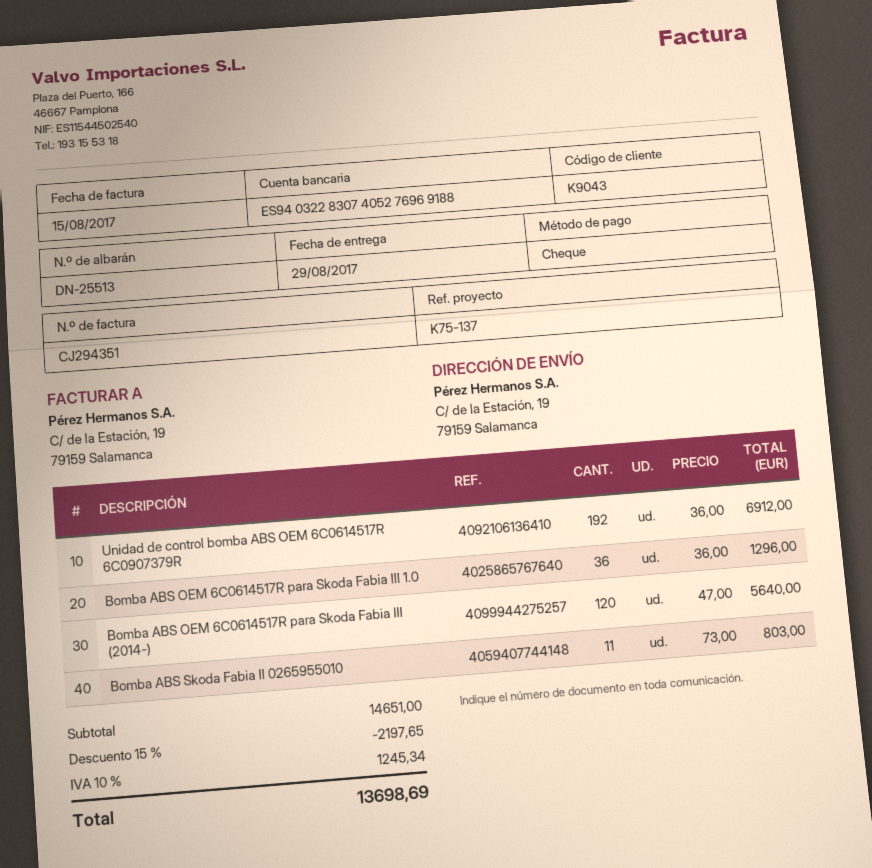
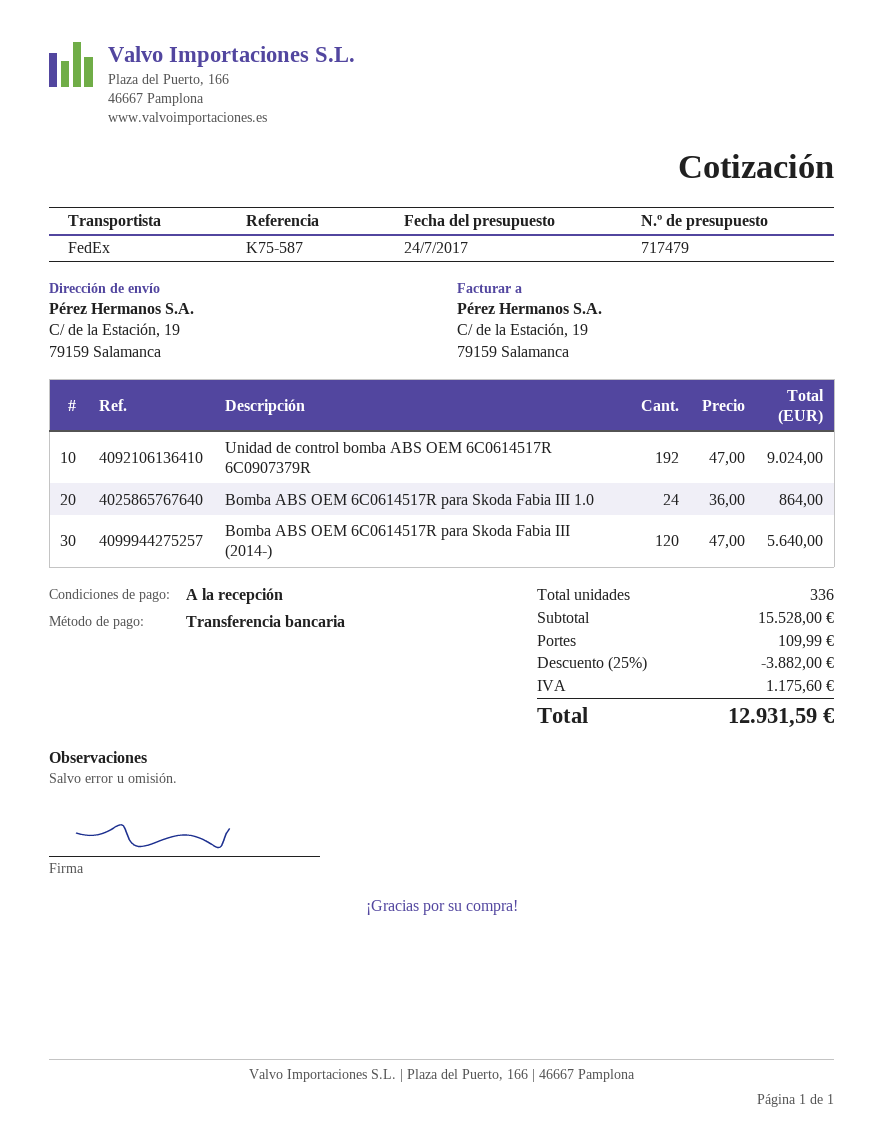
reference: K75-137 -> K75-587
payment method: cheque -> bank transfer
Unidad de control bomba ABS OEM 6C0614517R 6C0907379R: 192 x 36.00 = 6912.00 -> 192 x 47.00 = 9024.00
Bomba ABS OEM 6C0614517R para Skoda Fabia III 1.0: 36 x 36.00 = 1296.00 -> 24 x 36.00 = 864.00
Bomba ABS Skoda Fabia II 0265955010: 11 x 73.00 = 803.00 -> none
subtotal: 14651.00 -> 15528.00
discount: 15% = 2197.65 -> 25% = 3882.00
shipping: none -> 109.99
tax: 1245.34 -> 1175.60
total: 13698.69 -> 12931.59

